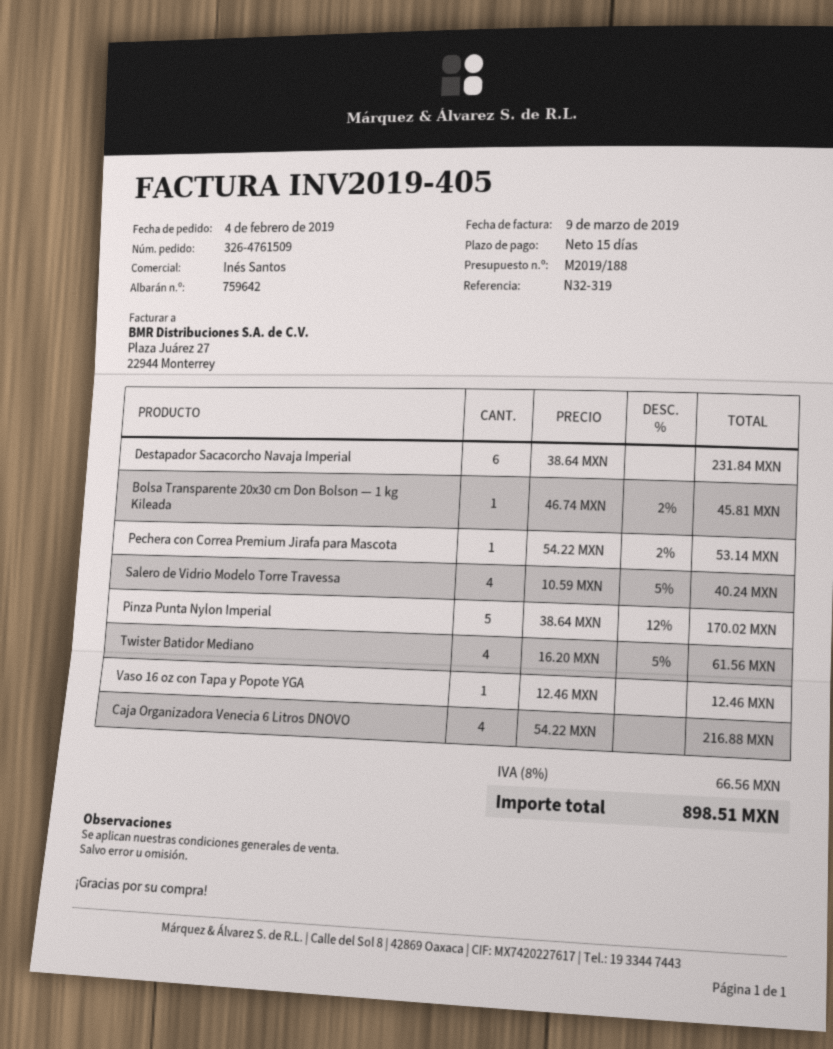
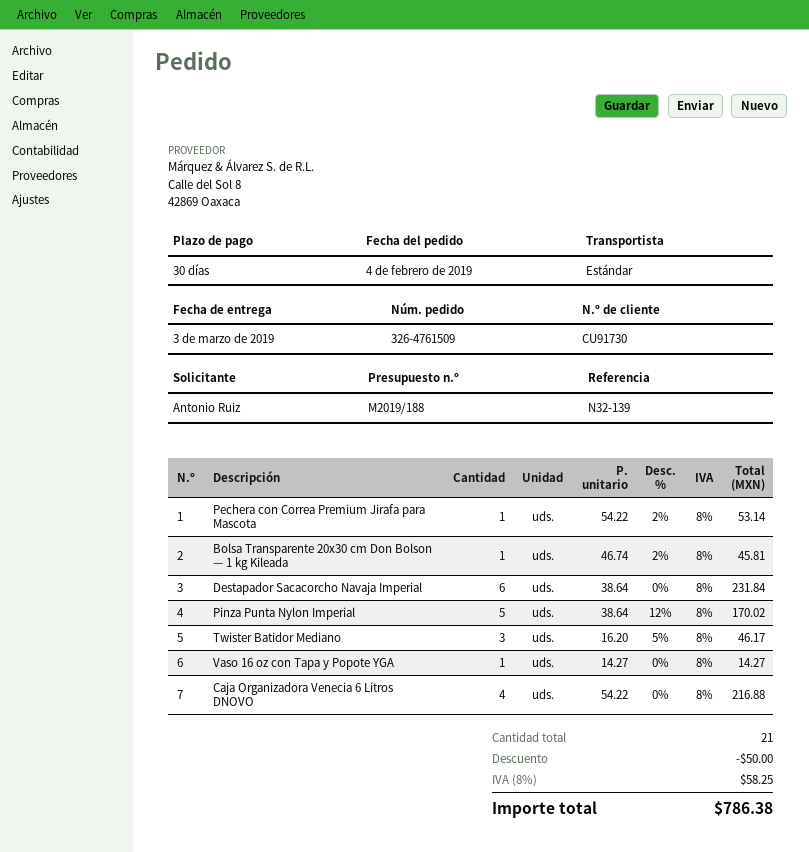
payment terms: 15 days -> 30 days
reference: N32-319 -> N32-139
Salero de Vidrio Modelo Torre Travessa: 4 x 10.59 - 5% = 40.24 -> none
Twister Batidor Mediano: 4 x 16.20 - 5% = 61.56 -> 3 x 16.20 - 5% = 46.17
Vaso 16 oz con Tapa y Popote YGA: 1 x 12.46 = 12.46 -> 1 x 14.27 = 14.27
discount: none -> 50.00
tax: 8% = 66.56 -> 8% = 58.25
total: 898.51 -> 786.38

